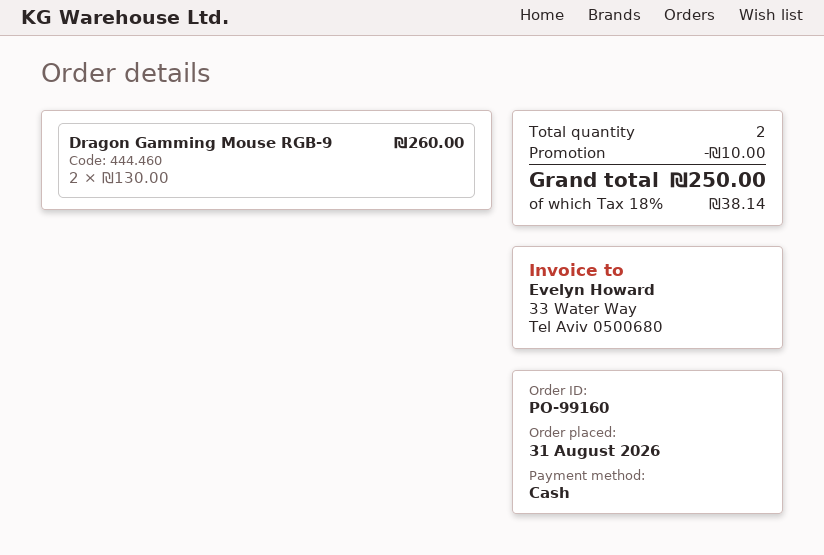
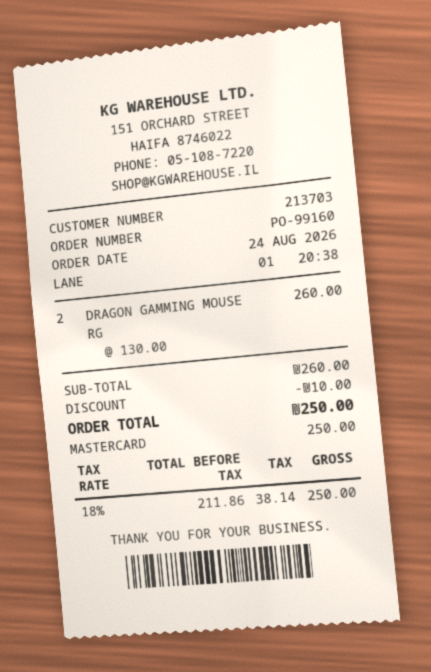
order date: 2026-08-31 -> 2026-08-24
payment method: cash -> Mastercard

